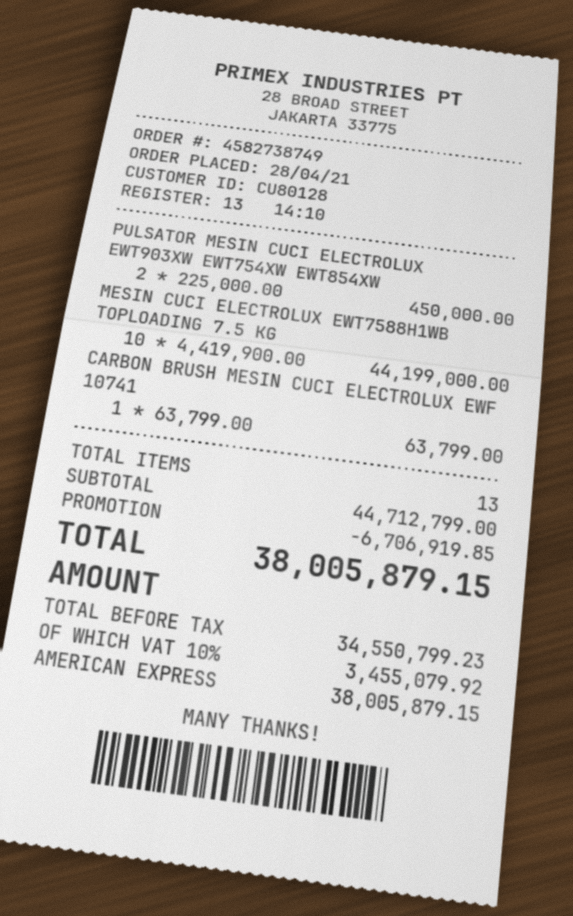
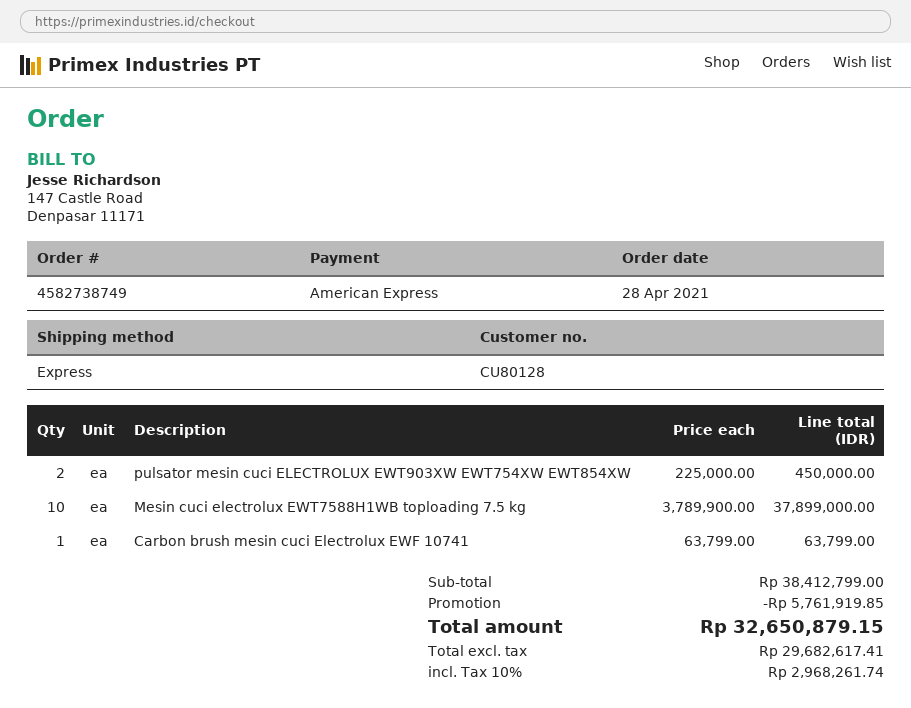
MESIN CUCI ELECTROLUX EWT7588H1WB TOPLOADING 7.5 KG: 10 x 4419900.00 = 44199000.00 -> 10 x 3789900.00 = 37899000.00
subtotal: 44712799.00 -> 38412799.00
discount: 6706919.85 -> 5761919.85
net: 34550799.23 -> 29682617.41
tax: 10% = 3455079.92 -> 10% = 2968261.74
total: 38005879.15 -> 32650879.15

